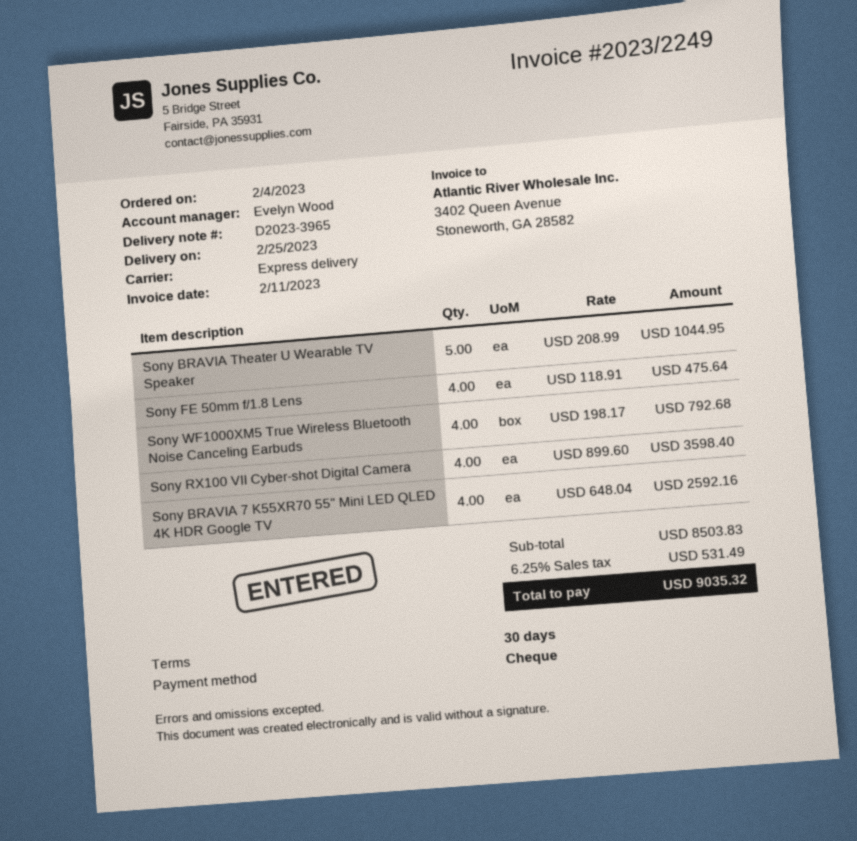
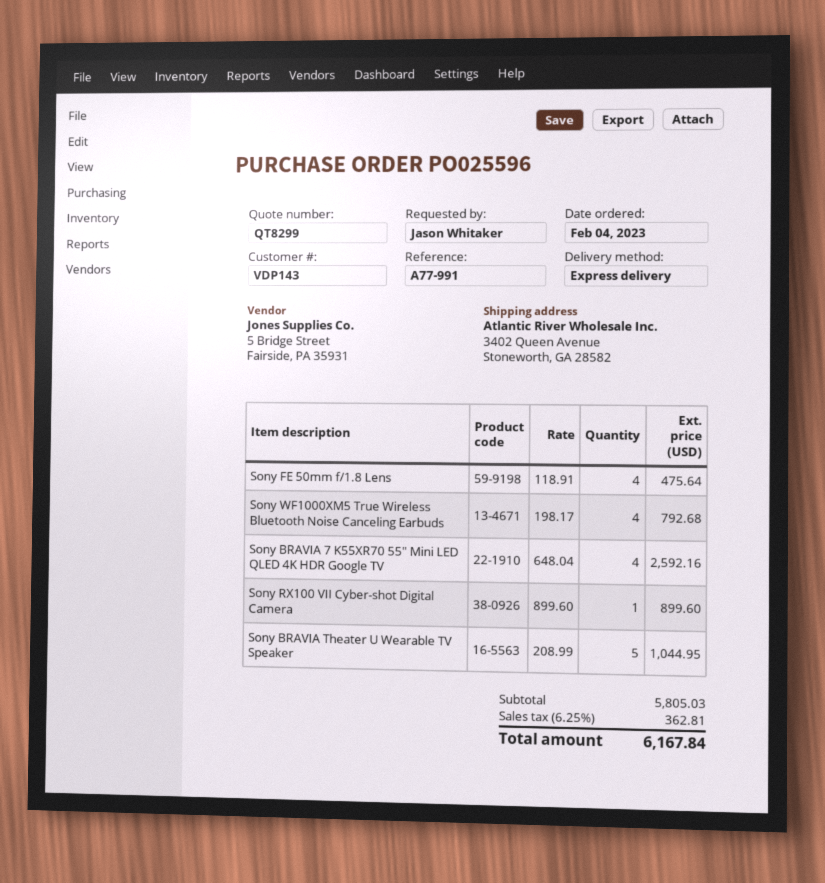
Sony RX100 VII Cyber-shot Digital Camera: 4 x 899.60 = 3598.40 -> 1 x 899.60 = 899.60
subtotal: 8503.83 -> 5805.03
tax: 6.25% = 531.49 -> 6.25% = 362.81
total: 9035.32 -> 6167.84

